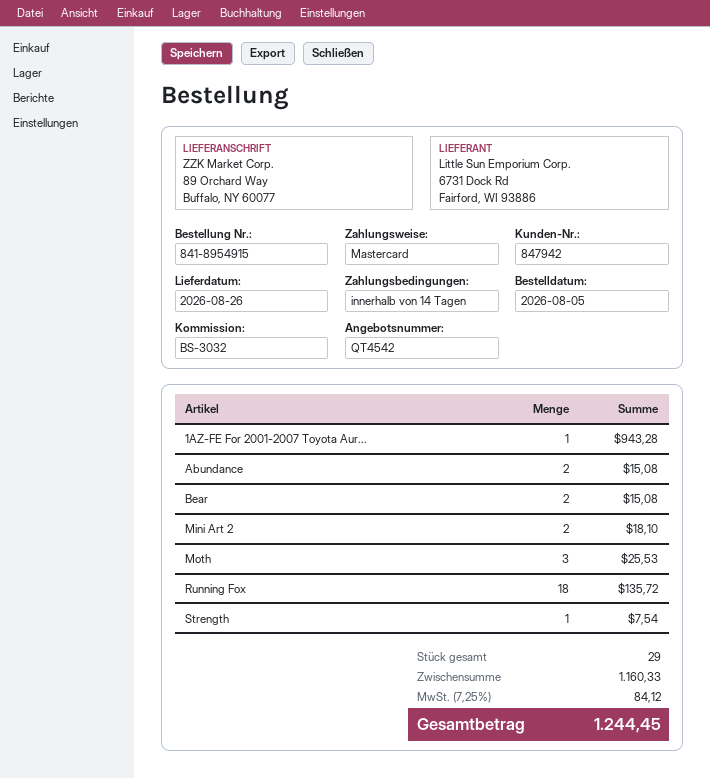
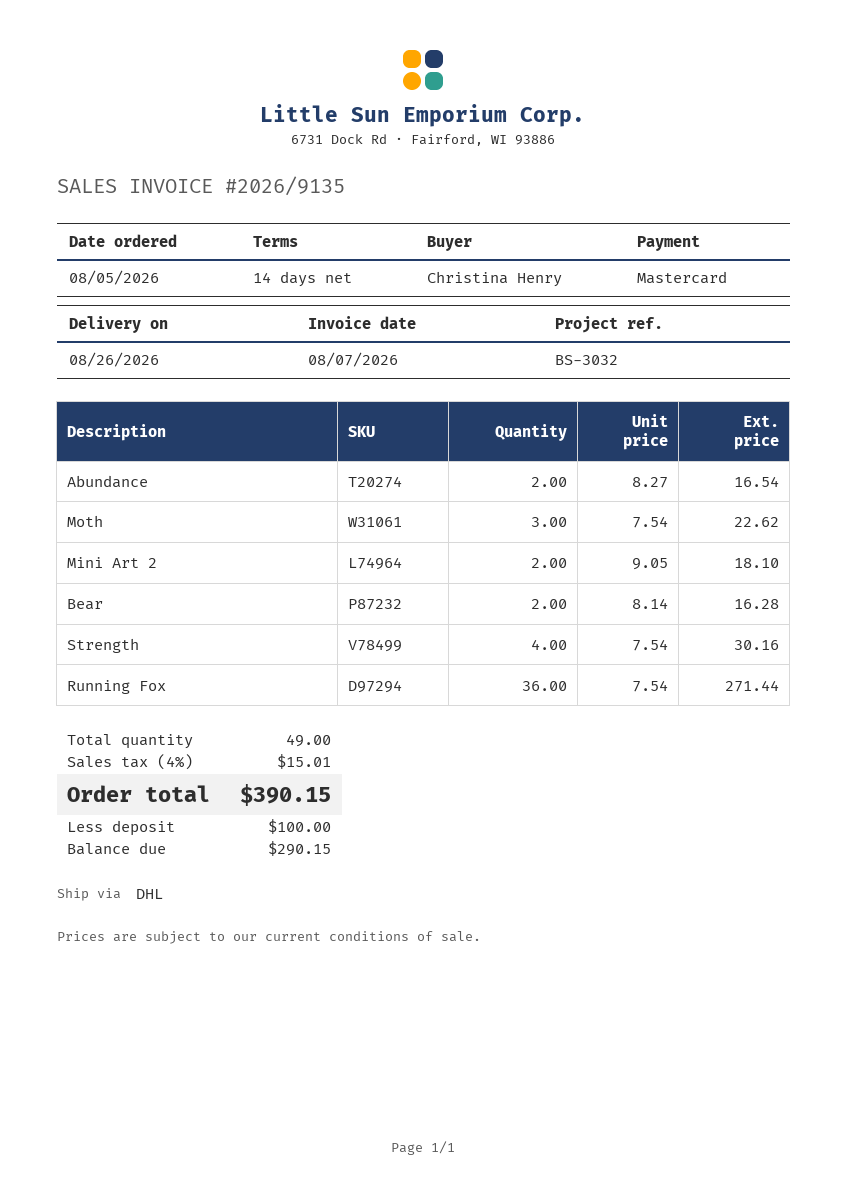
1AZ-FE For 2001-2007 Toyota Aur...: 1 for 943.28 -> none
Abundance: 2 for 15.08 -> 2 for 16.54
Bear: 2 for 15.08 -> 2 for 16.28
Moth: 3 for 25.53 -> 3 for 22.62
Running Fox: 18 for 135.72 -> 36 for 271.44
Strength: 1 for 7.54 -> 4 for 30.16
total quantity: 29 -> 49
tax: 7.25% = 84.12 -> 4% = 15.01
total: 1244.45 -> 390.15

